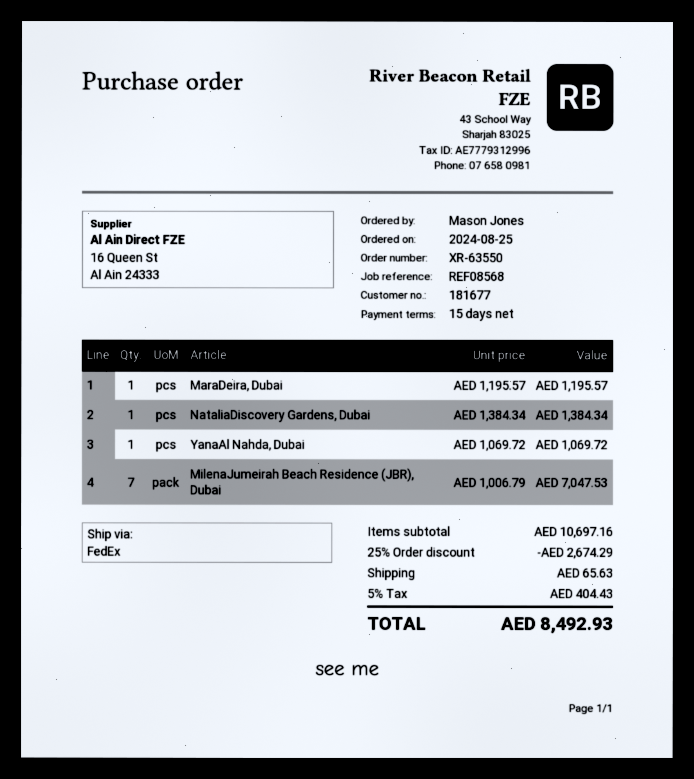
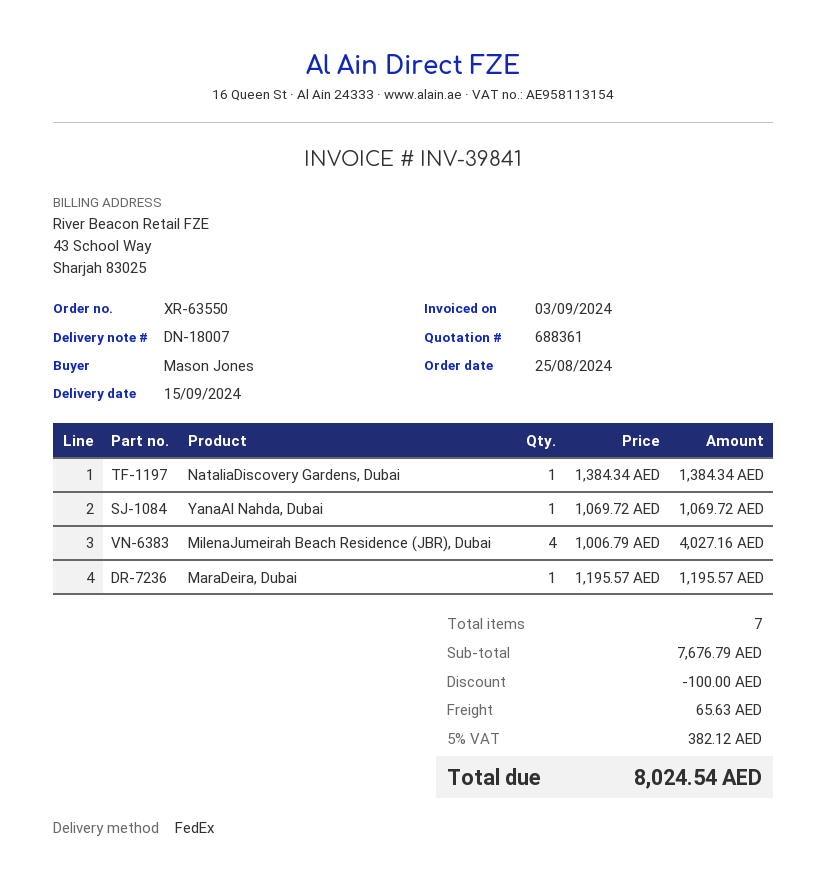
MilenaJumeirah Beach Residence (JBR), Dubai: 7 x 1006.79 = 7047.53 -> 4 x 1006.79 = 4027.16
subtotal: 10697.16 -> 7676.79
discount: 2674.29 -> 100.00
tax: 5% = 404.43 -> 5% = 382.12
total: 8492.93 -> 8024.54

